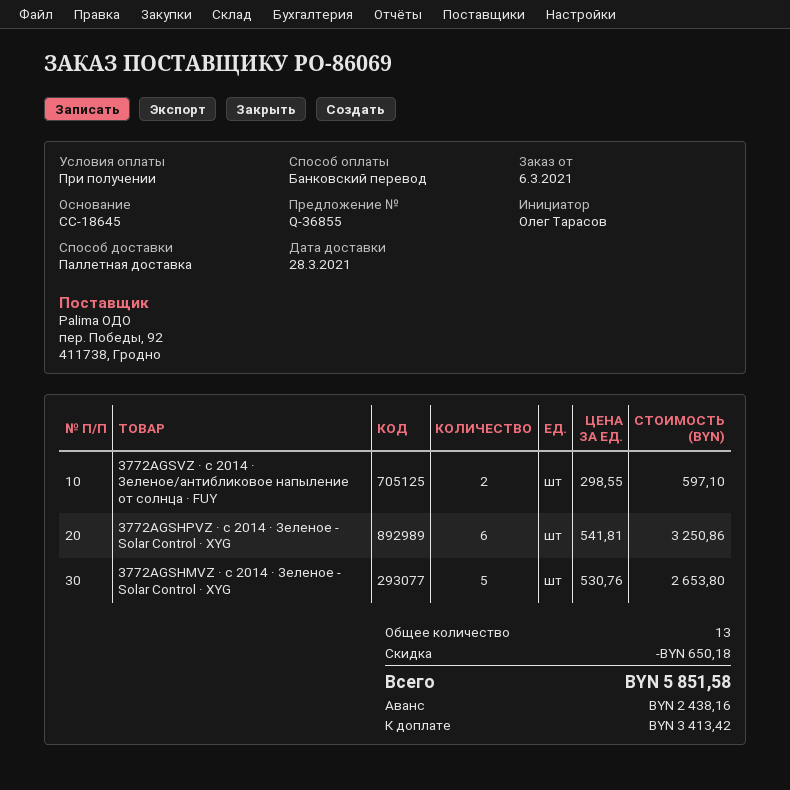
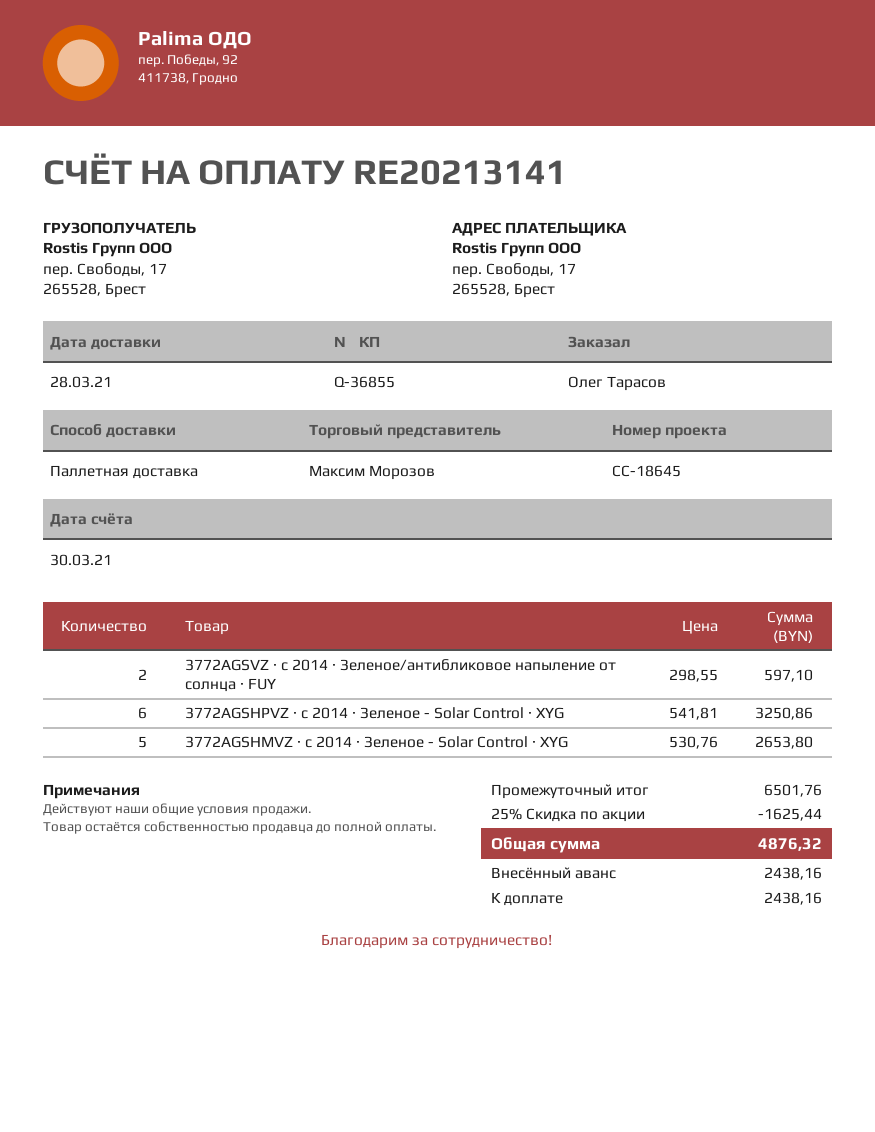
discount: 650.18 -> 1625.44
total: 5851.58 -> 4876.32
balance: 3413.42 -> 2438.16

